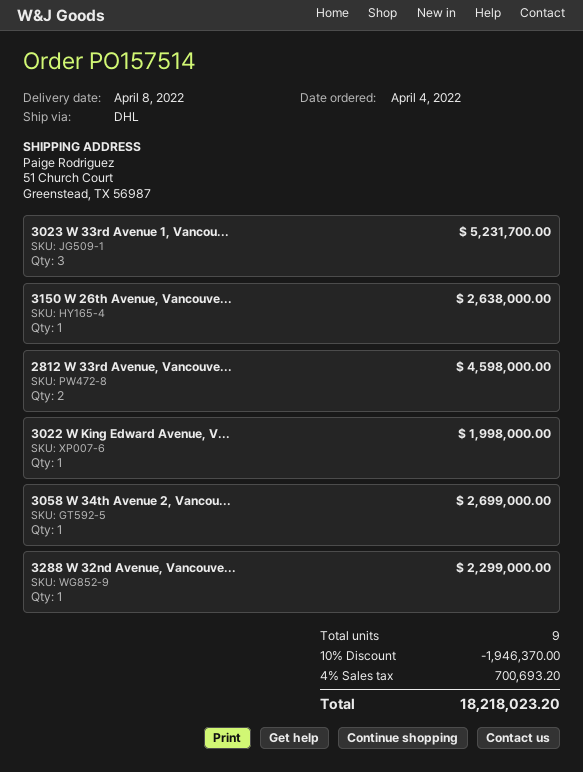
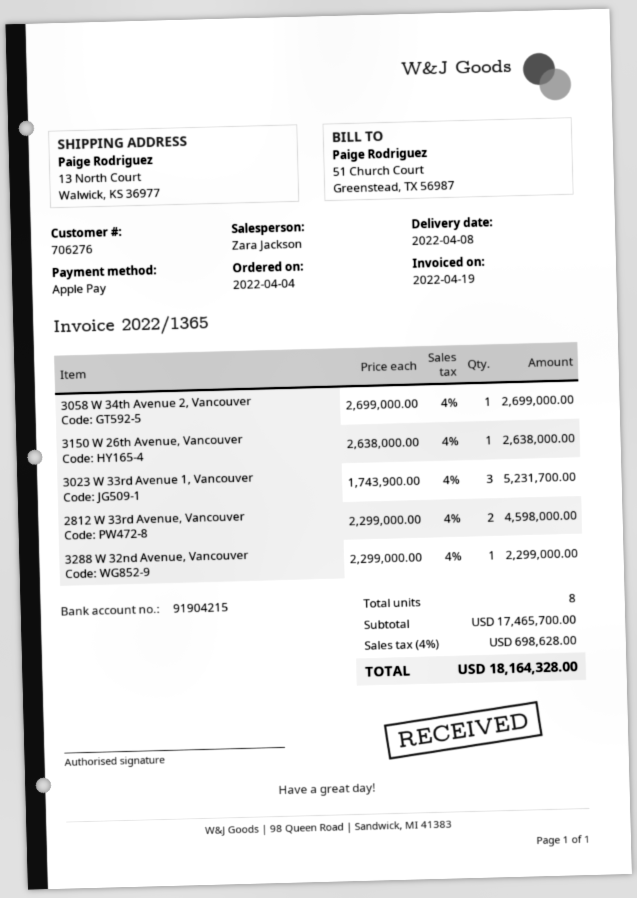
ship to: 51 Church Court, Greenstead, TX 56987 -> 13 North Court, Walwick, KS 36977
3022 W King Edward Avenue, V...: 1 for 1998000.00 -> none
total quantity: 9 -> 8
discount: 10% = 1946370.00 -> none
tax: 4% = 700693.20 -> 4% = 698628.00
total: 18218023.20 -> 18164328.00

